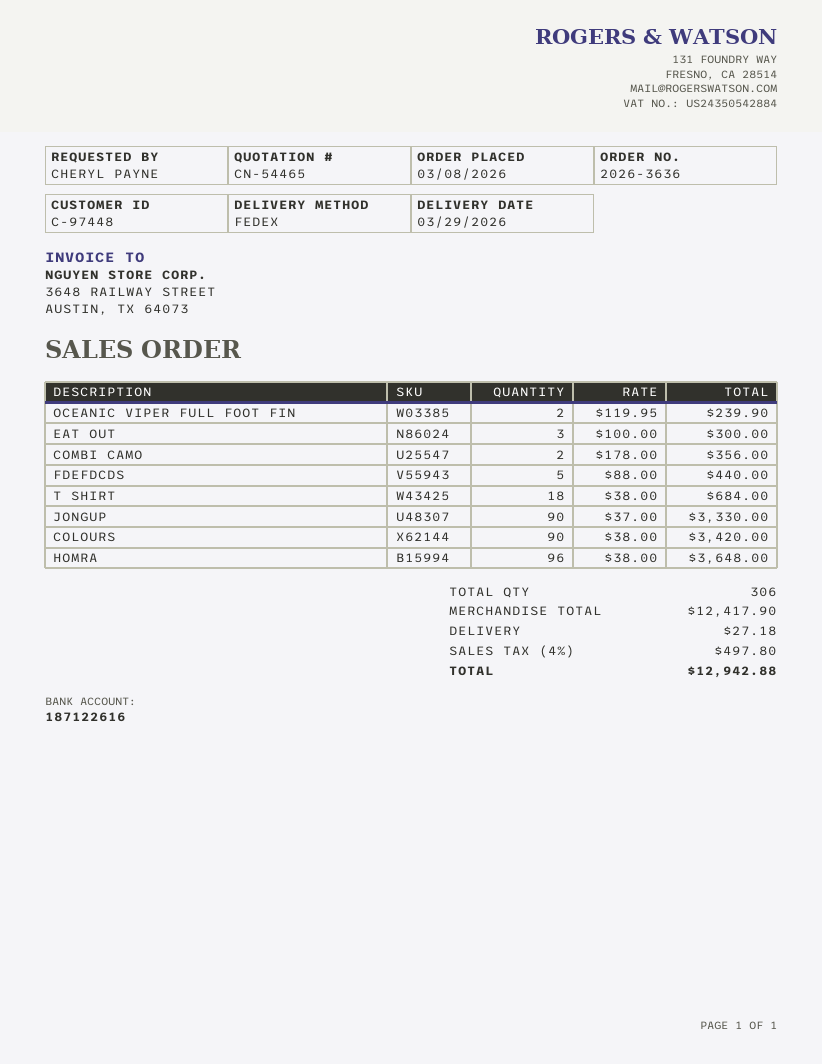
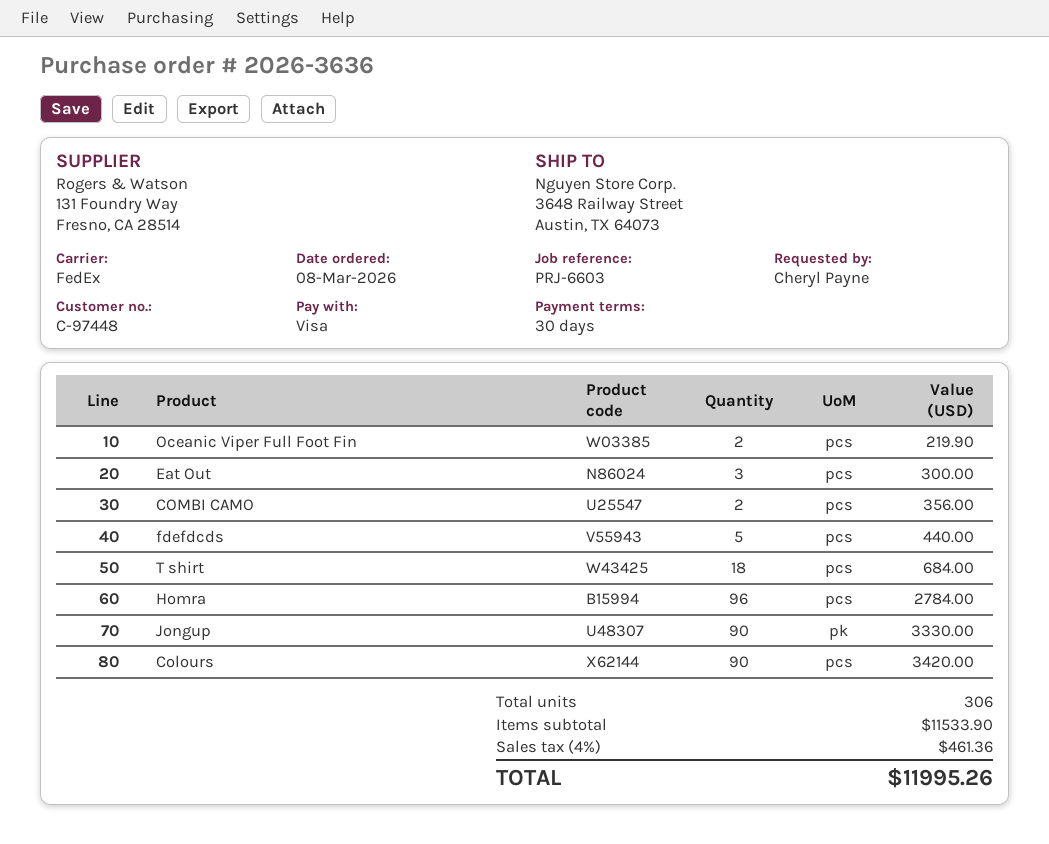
OCEANIC VIPER FULL FOOT FIN: 2 for 239.90 -> 2 for 219.90
HOMRA: 96 for 3648.00 -> 96 for 2784.00
subtotal: 12417.90 -> 11533.90
shipping: 27.18 -> none
tax: 4% = 497.80 -> 4% = 461.36
total: 12942.88 -> 11995.26

